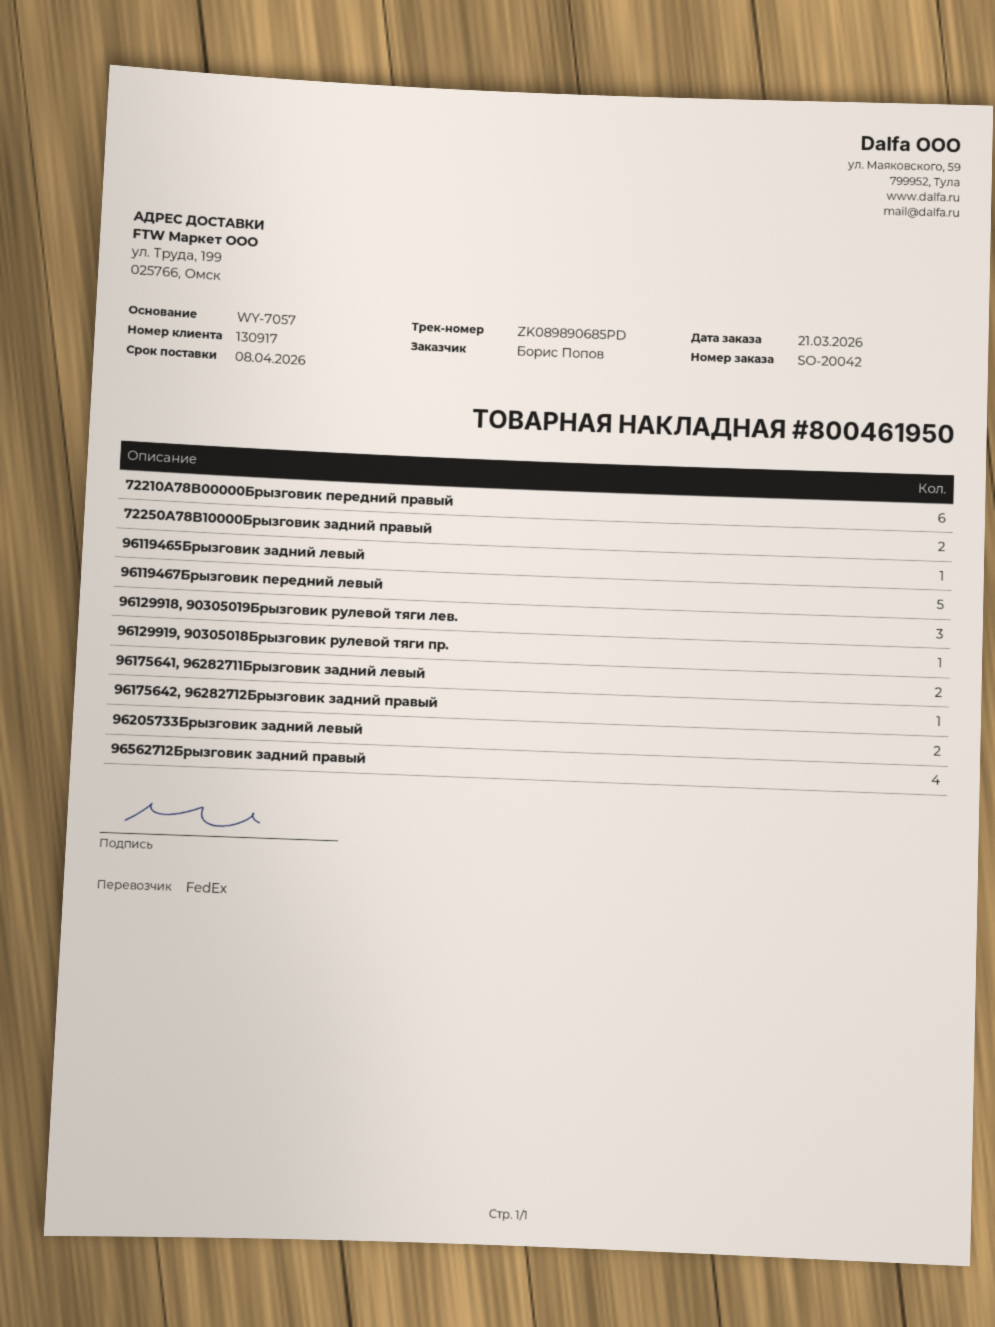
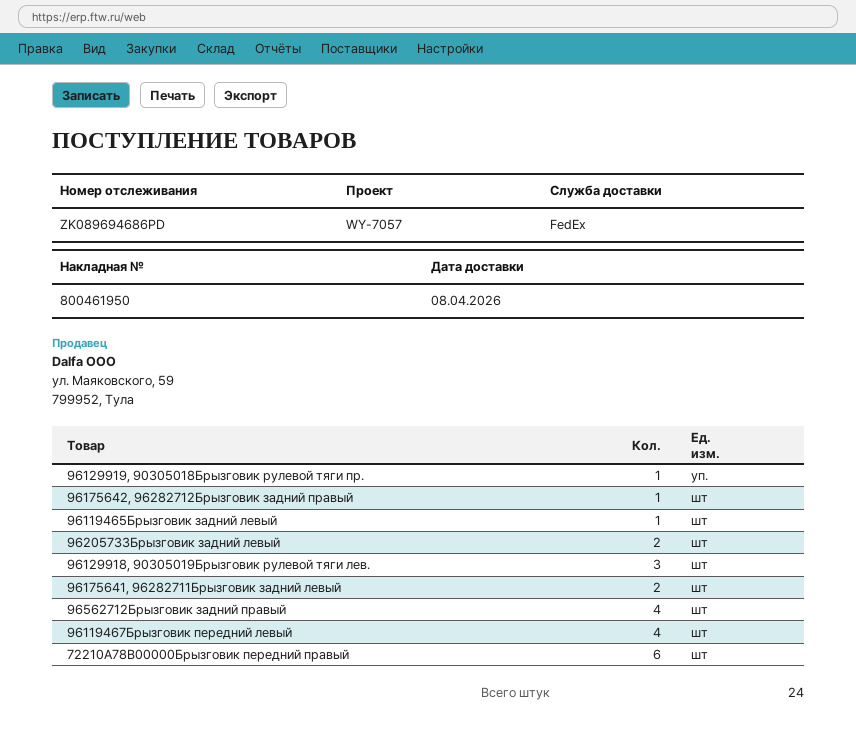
tracking number: ZK089890685PD -> ZK089694686PD
72250A78B10000Брызговик задний правый: 2 -> none
96119467Брызговик передний левый: 5 -> 4

